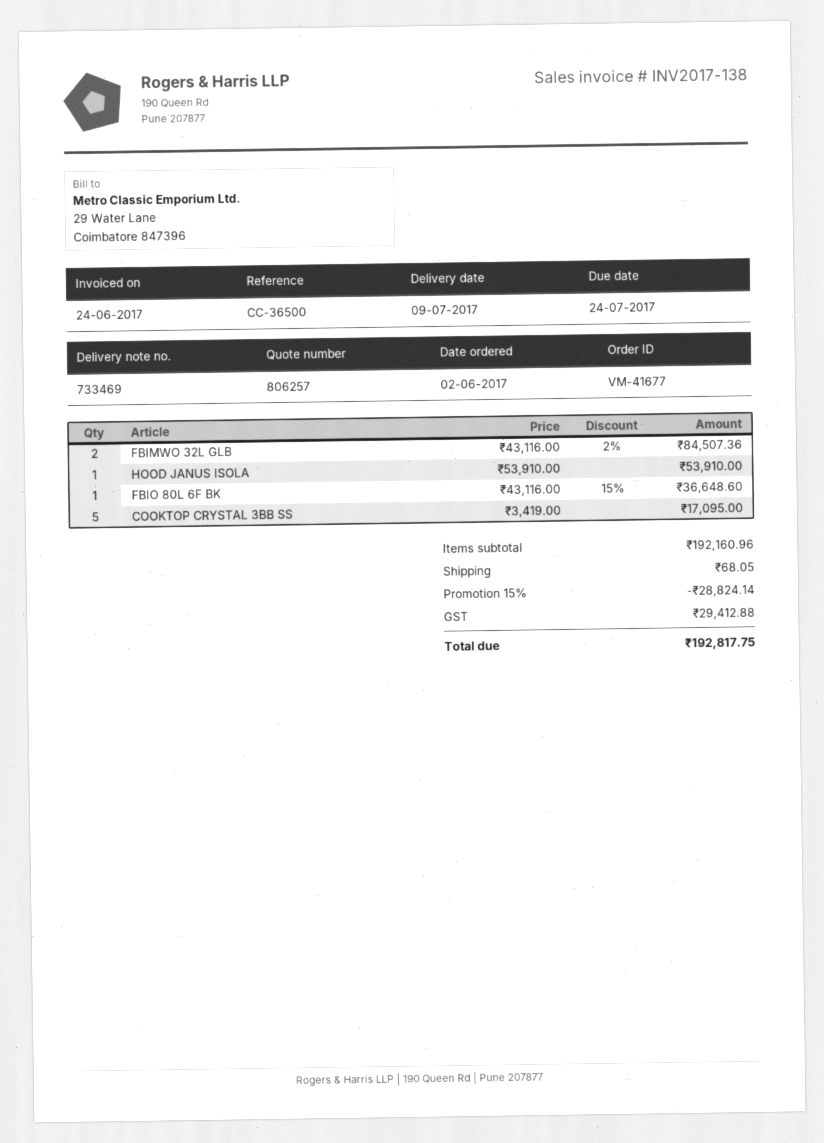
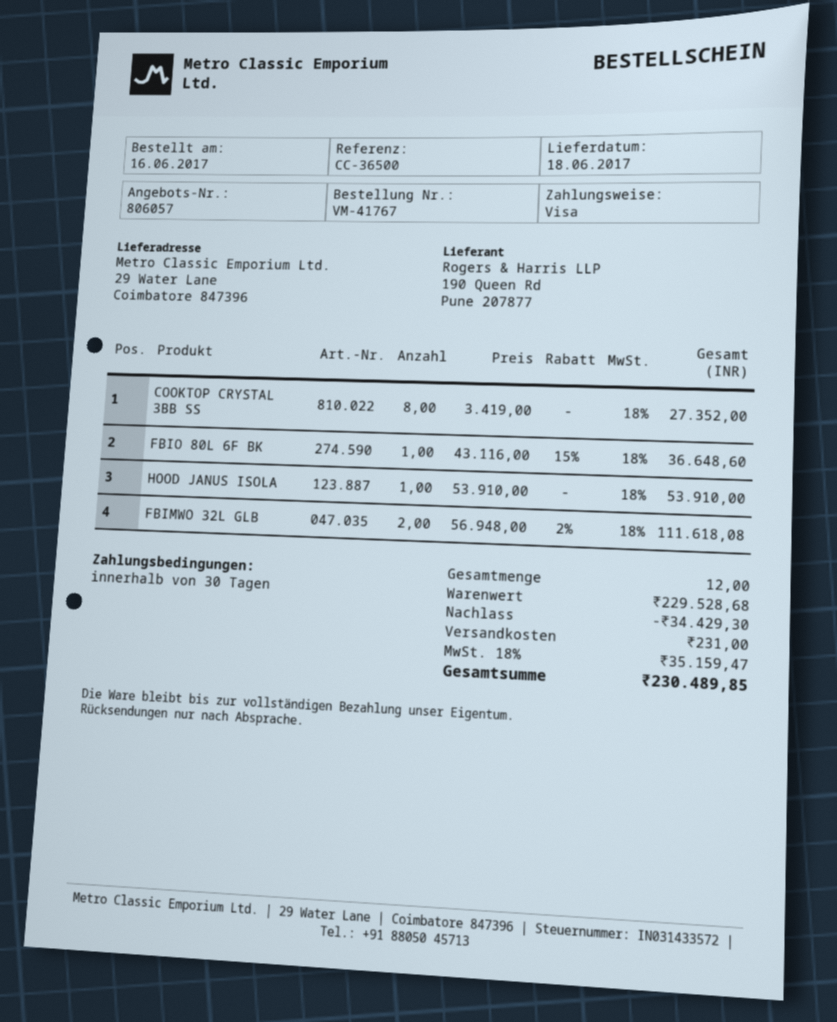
quote number: 806257 -> 806057
order number: VM-41677 -> VM-41767
order date: 2017-06-02 -> 2017-06-16
delivery date: 2017-07-09 -> 2017-06-18
FBIMWO 32L GLB: 2 x 43116.00 - 2% = 84507.36 -> 2 x 56948.00 - 2% = 111618.08
COOKTOP CRYSTAL 3BB SS: 5 x 3419.00 = 17095.00 -> 8 x 3419.00 = 27352.00
subtotal: 192160.96 -> 229528.68
discount: 28824.14 -> 34429.30
shipping: 68.05 -> 231.00
tax: 29412.88 -> 35159.47
total: 192817.75 -> 230489.85

